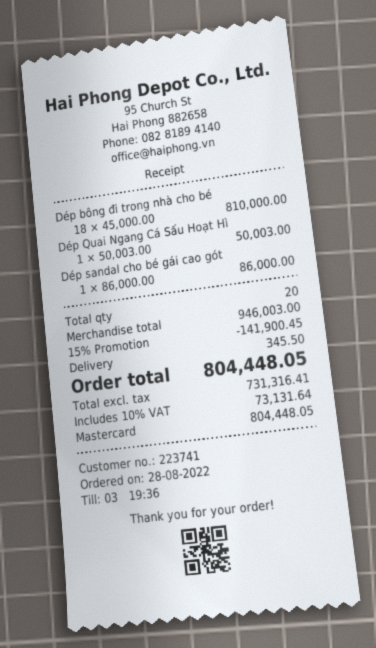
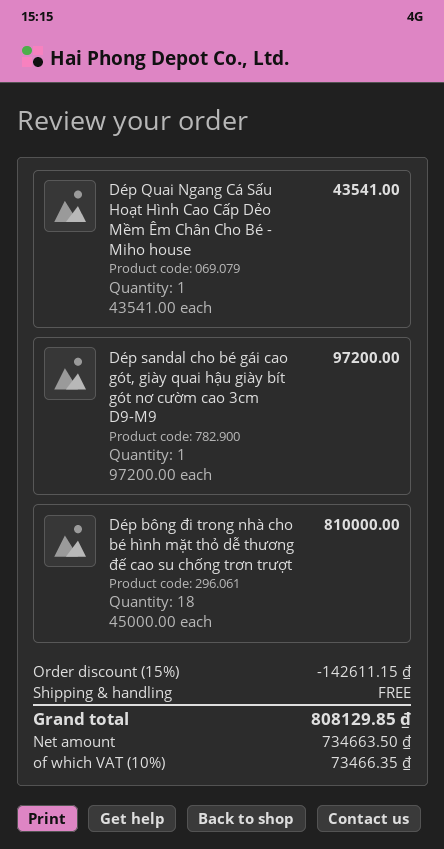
Dép Quai Ngang Cá Sấu Hoạt Hì: 1 x 50003.00 = 50003.00 -> 1 x 43541.00 = 43541.00
Dép sandal cho bé gái cao gót: 1 x 86000.00 = 86000.00 -> 1 x 97200.00 = 97200.00
discount: 15% = 141900.45 -> 15% = 142611.15
shipping: 345.50 -> 0.00
net: 731316.41 -> 734663.50
tax: 10% = 73131.64 -> 10% = 73466.35
total: 804448.05 -> 808129.85

